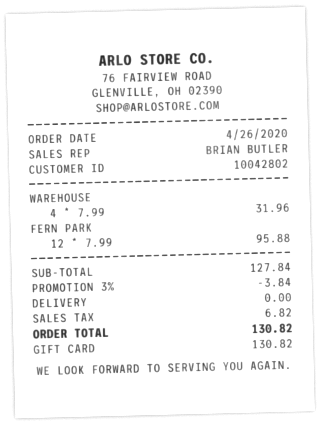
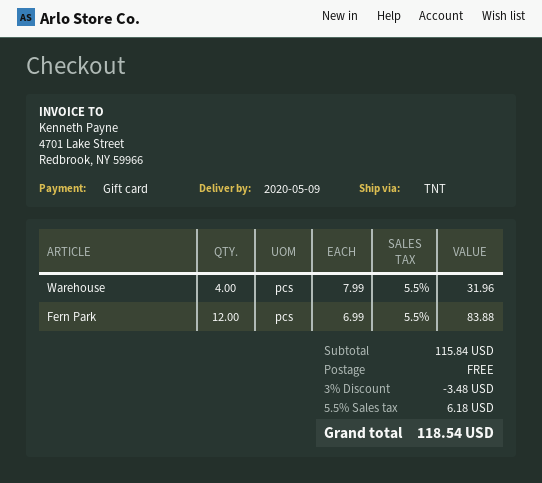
FERN PARK: 12 x 7.99 = 95.88 -> 12 x 6.99 = 83.88
subtotal: 127.84 -> 115.84
discount: 3% = 3.84 -> 3% = 3.48
tax: 6.82 -> 6.18
total: 130.82 -> 118.54

